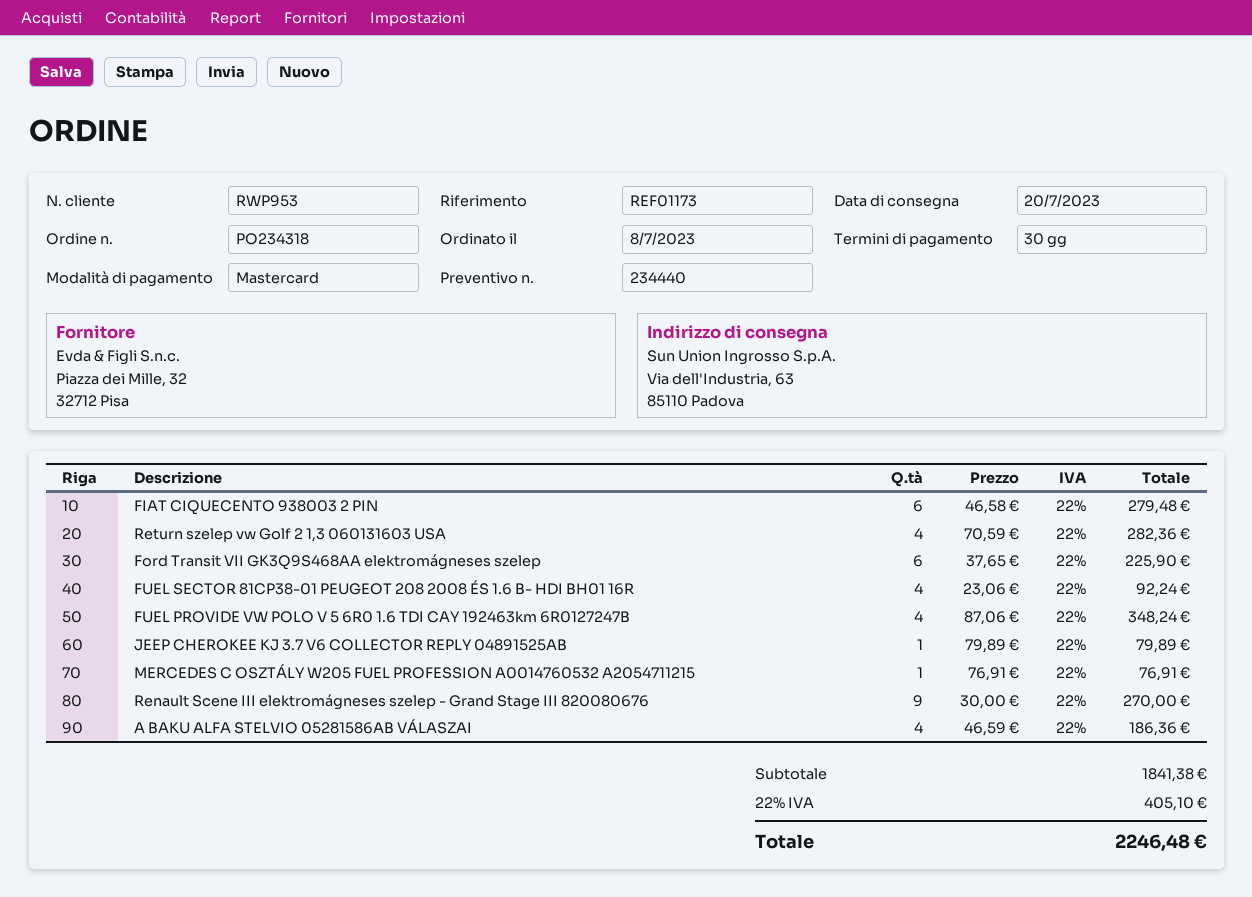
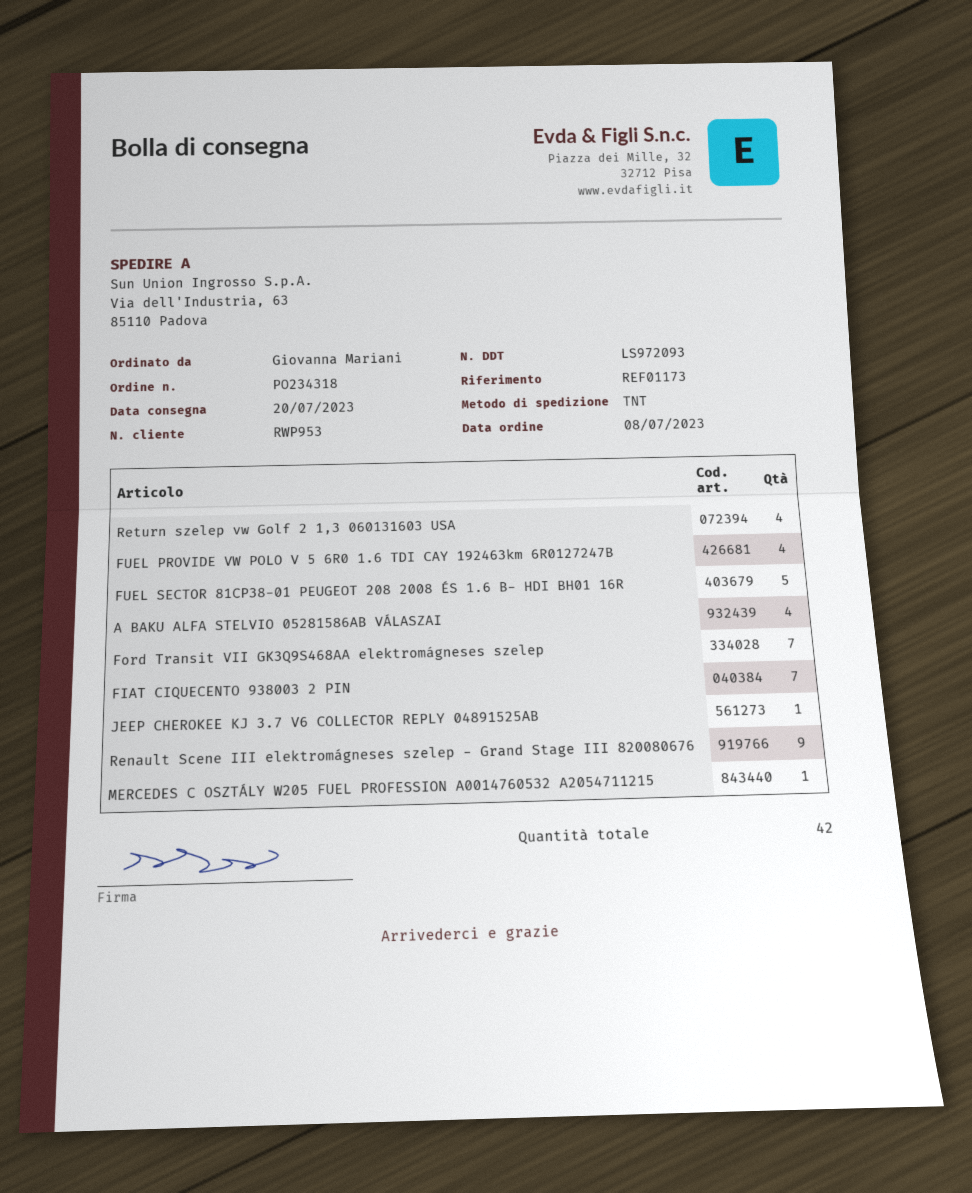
FIAT CIQUECENTO 938003 2 PIN: 6 -> 7
Ford Transit VII GK3Q9S468AA elektromágneses szelep: 6 -> 7
FUEL SECTOR 81CP38-01 PEUGEOT 208 2008 ÉS 1.6 B- HDI BH01 16R: 4 -> 5

